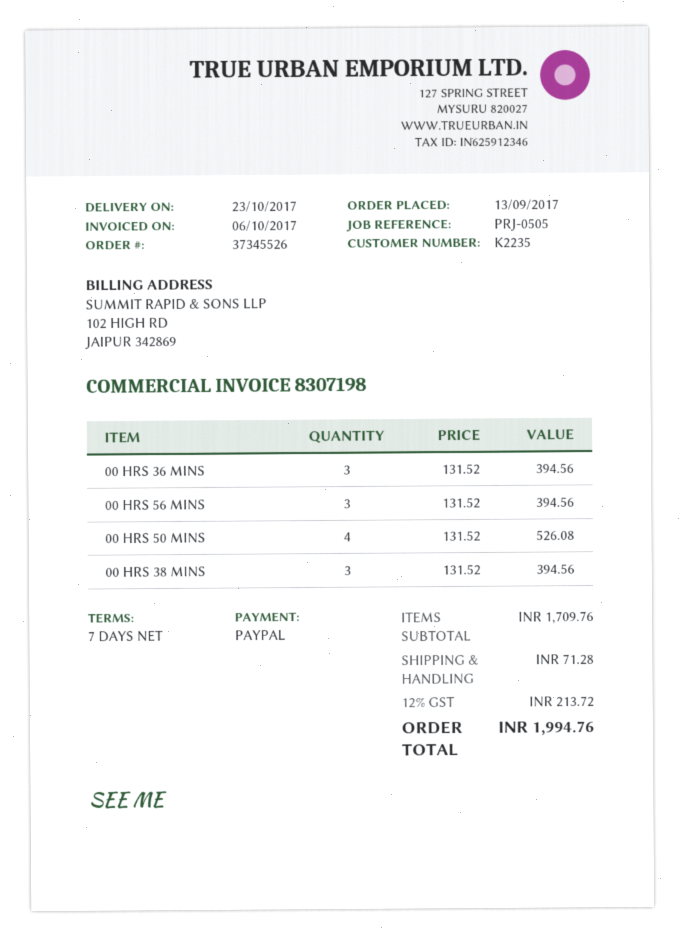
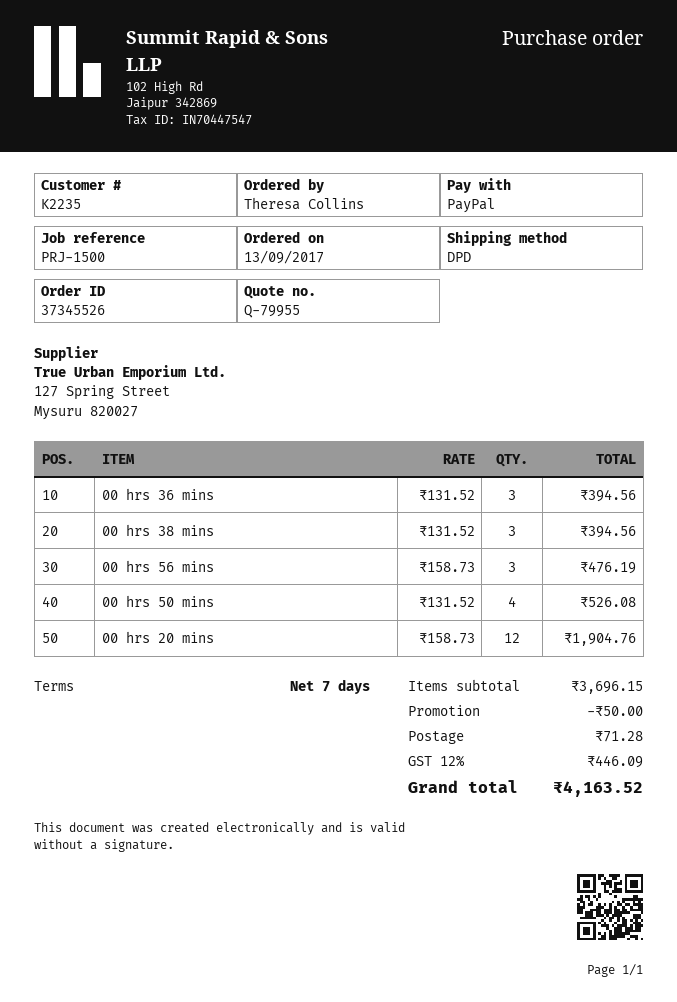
reference: PRJ-0505 -> PRJ-1500
00 HRS 56 MINS: 3 x 131.52 = 394.56 -> 3 x 158.73 = 476.19
00 hrs 20 mins: none -> 12 x 158.73 = 1904.76
subtotal: 1709.76 -> 3696.15
discount: none -> 50.00
tax: 12% = 213.72 -> 12% = 446.09
total: 1994.76 -> 4163.52

